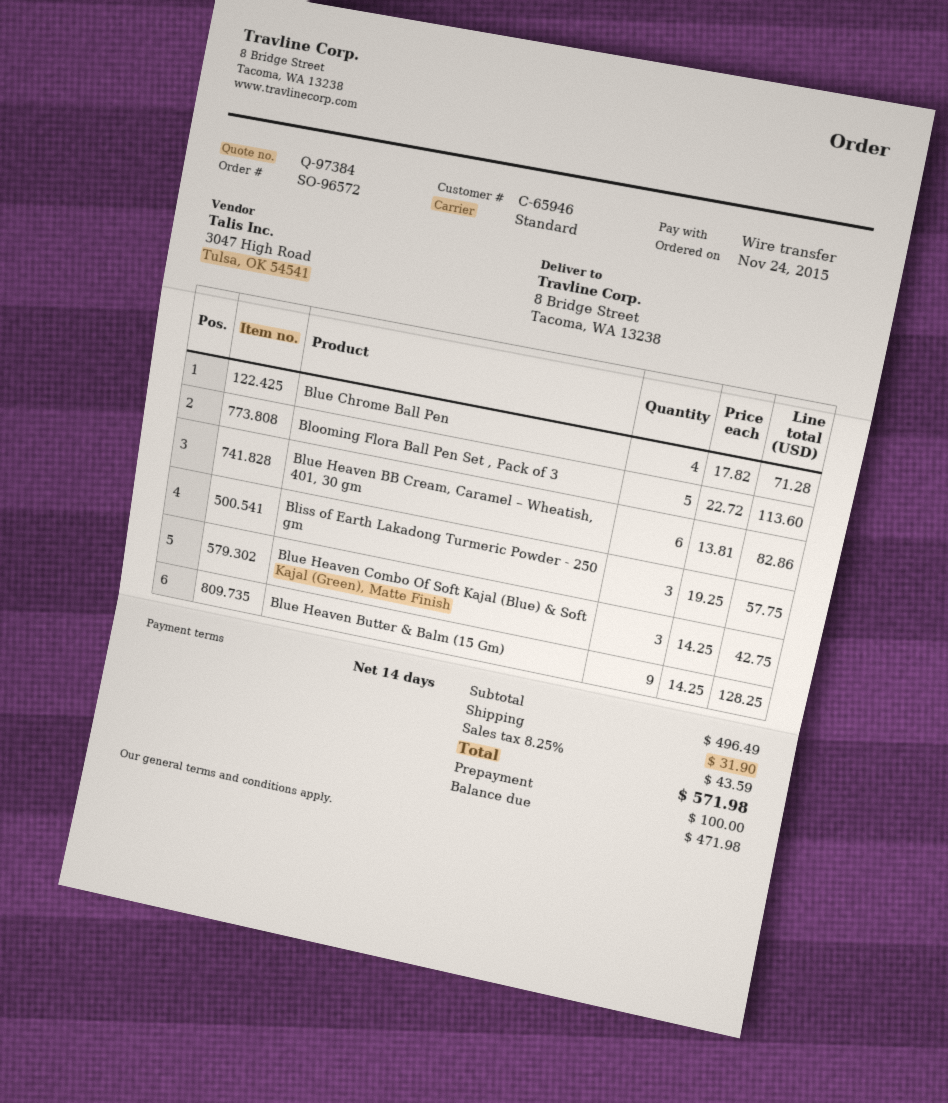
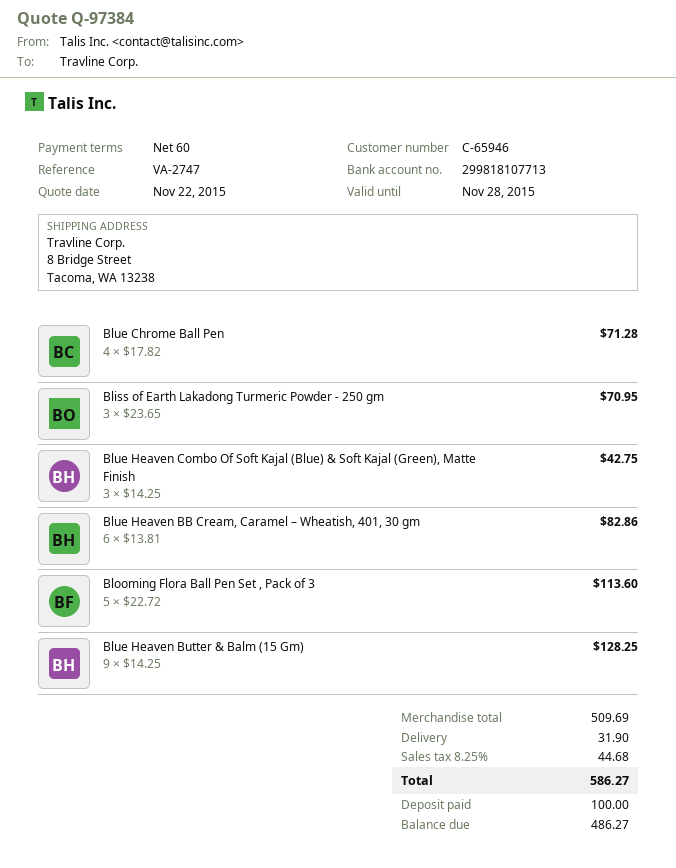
payment terms: 14 days -> 60 days
Bliss of Earth Lakadong Turmeric Powder - 250 gm: 3 x 19.25 = 57.75 -> 3 x 23.65 = 70.95
subtotal: 496.49 -> 509.69
tax: 8.25% = 43.59 -> 8.25% = 44.68
total: 571.98 -> 586.27
balance: 471.98 -> 486.27

